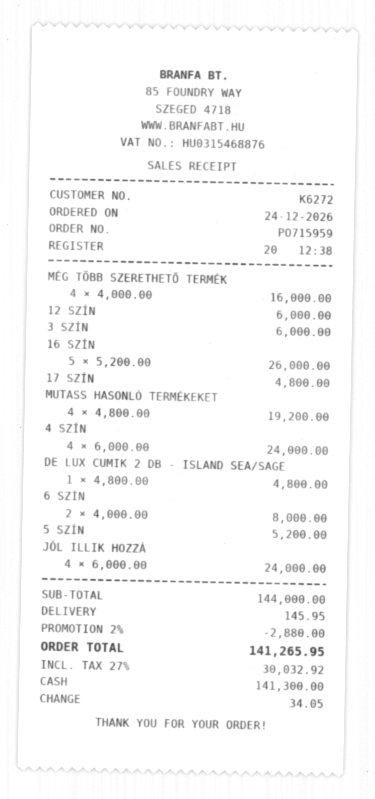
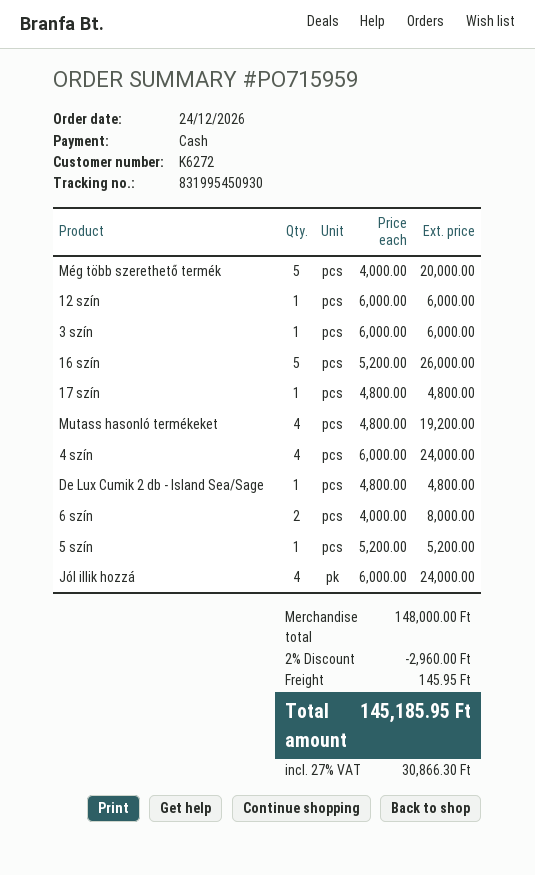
MÉG TÖBB SZERETHETŐ TERMÉK: 4 x 4000.00 = 16000.00 -> 5 x 4000.00 = 20000.00
subtotal: 144000.00 -> 148000.00
discount: 2% = 2880.00 -> 2% = 2960.00
tax: 27% = 30032.92 -> 27% = 30866.30
total: 141265.95 -> 145185.95

